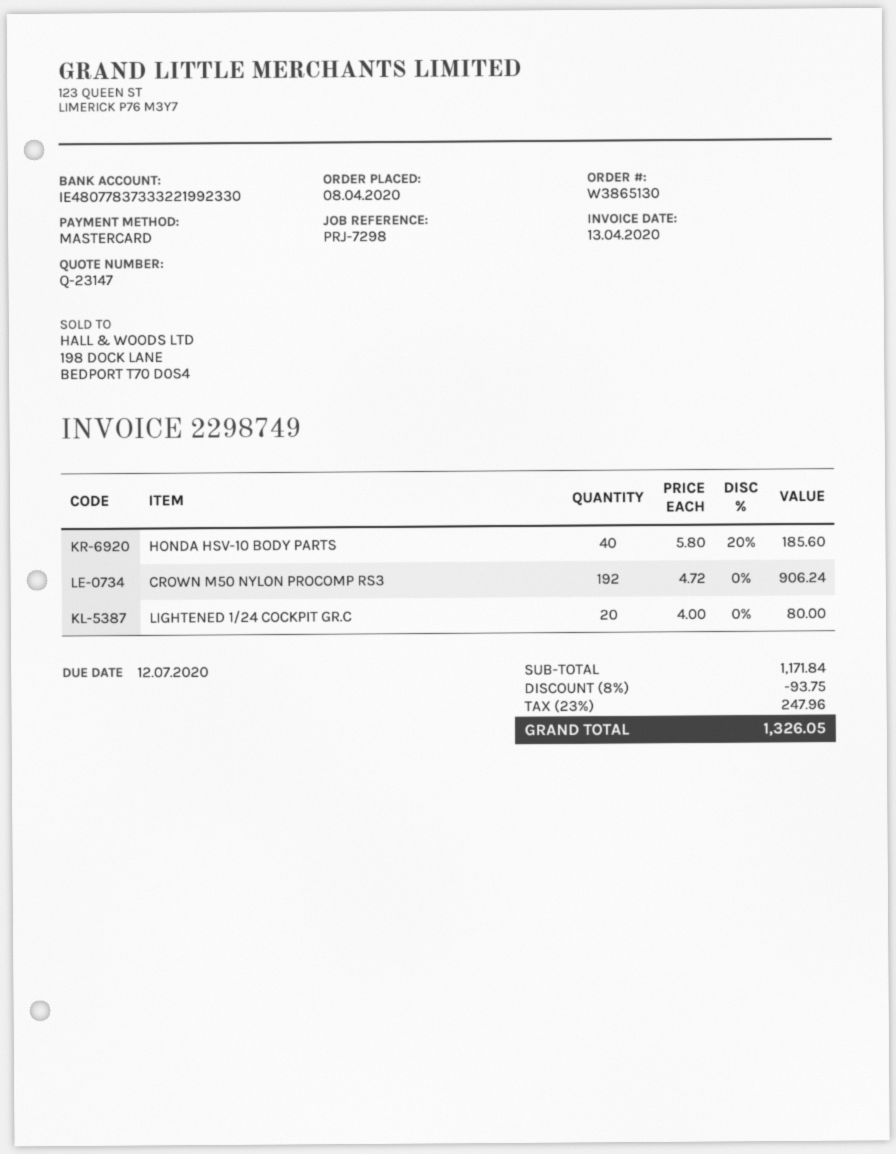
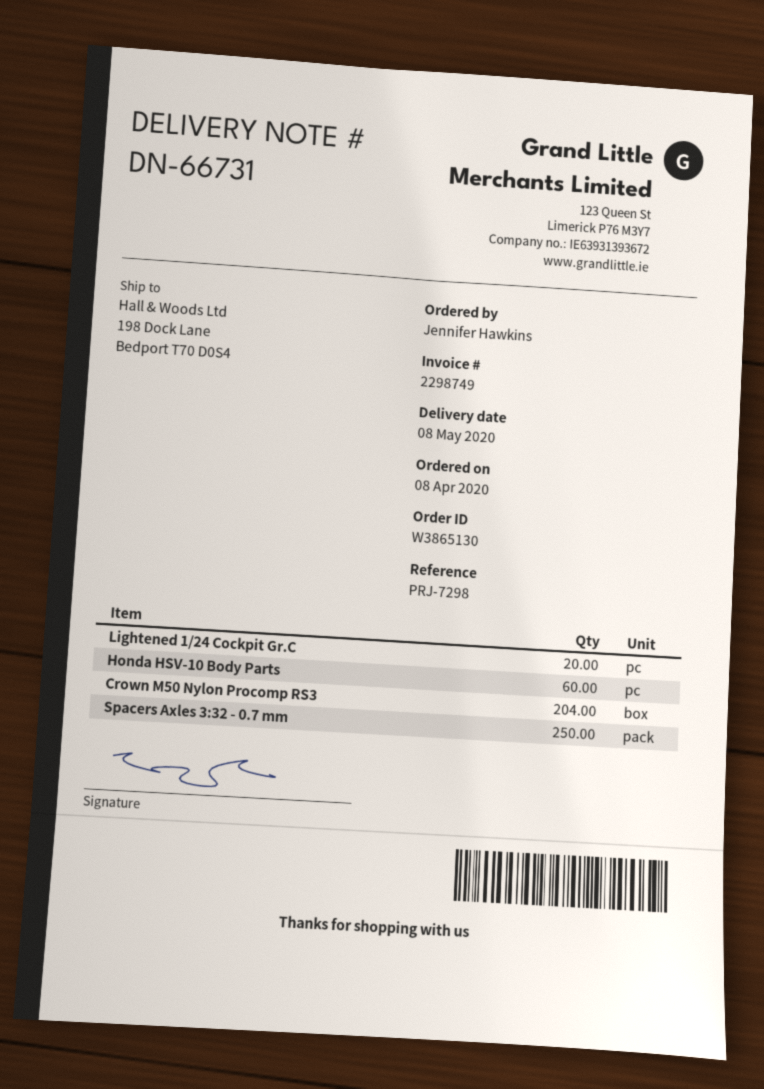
HONDA HSV-10 BODY PARTS: 40 -> 60
CROWN M50 NYLON PROCOMP RS3: 192 -> 204
Spacers Axles 3:32 - 0.7 mm: none -> 250

